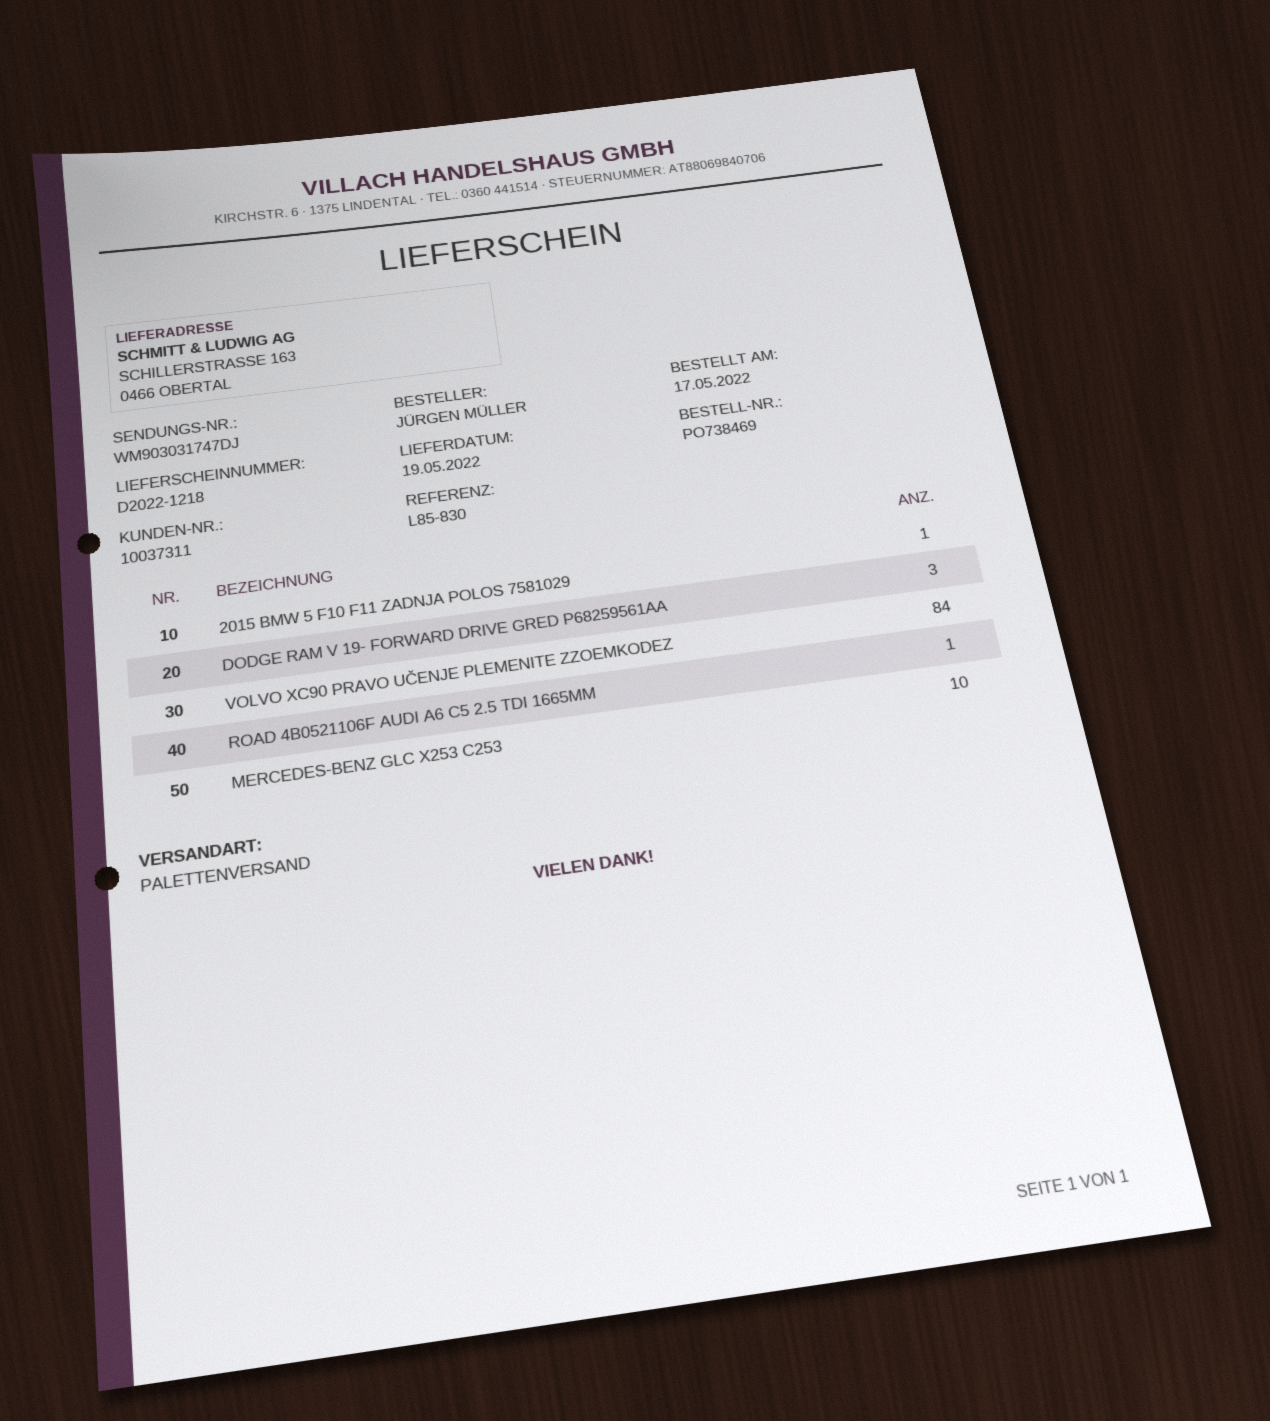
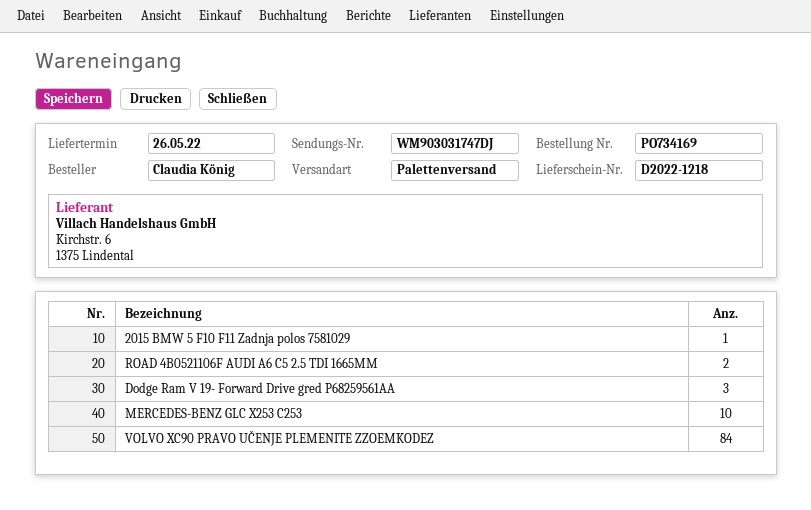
order number: PO738469 -> PO734169
delivery date: 2022-05-19 -> 2022-05-26
ordered by: JÜRGEN MÜLLER -> Claudia König
ROAD 4B0521106F AUDI A6 C5 2.5 TDI 1665MM: 1 -> 2

